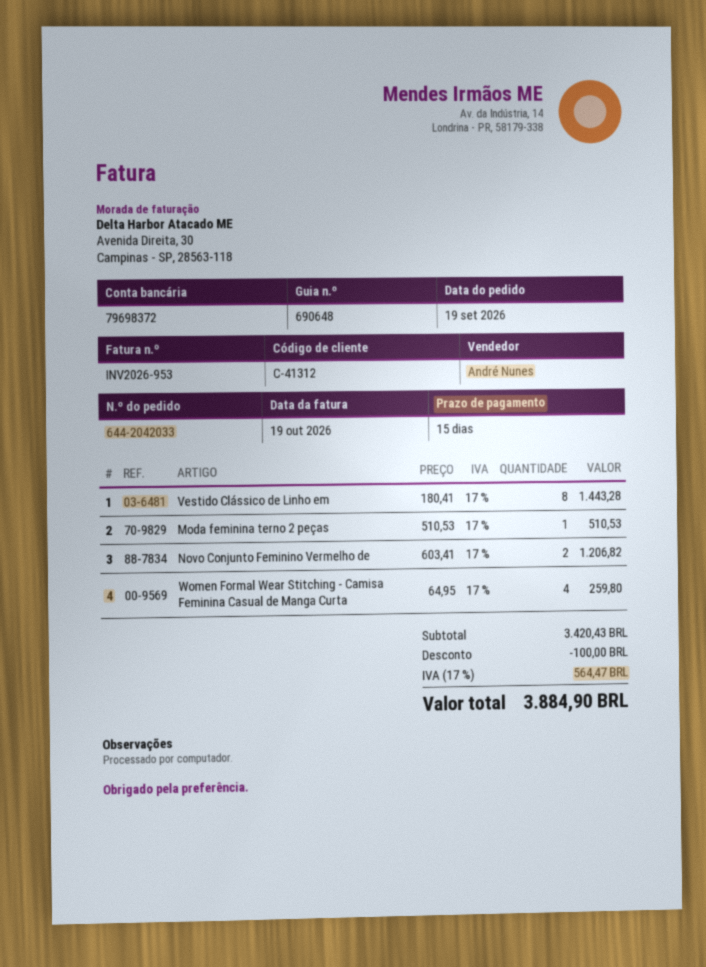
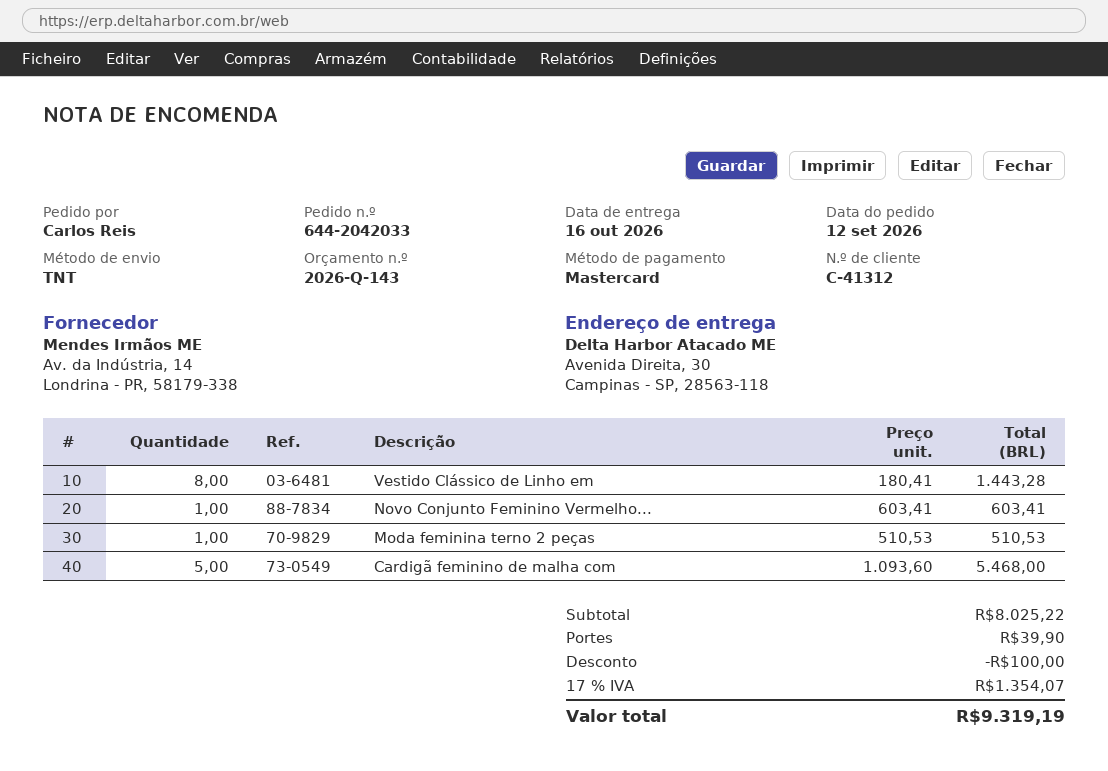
order date: 2026-09-19 -> 2026-09-12
Novo Conjunto Feminino Vermelho de: 2 x 603.41 = 1206.82 -> 1 x 603.41 = 603.41
Women Formal Wear Stitching - Camisa Feminina Casual de Manga Curta: 4 x 64.95 = 259.80 -> none
Cardigã feminino de malha com: none -> 5 x 1093.60 = 5468.00
subtotal: 3420.43 -> 8025.22
shipping: none -> 39.90
tax: 17% = 564.47 -> 17% = 1354.07
total: 3884.90 -> 9319.19

